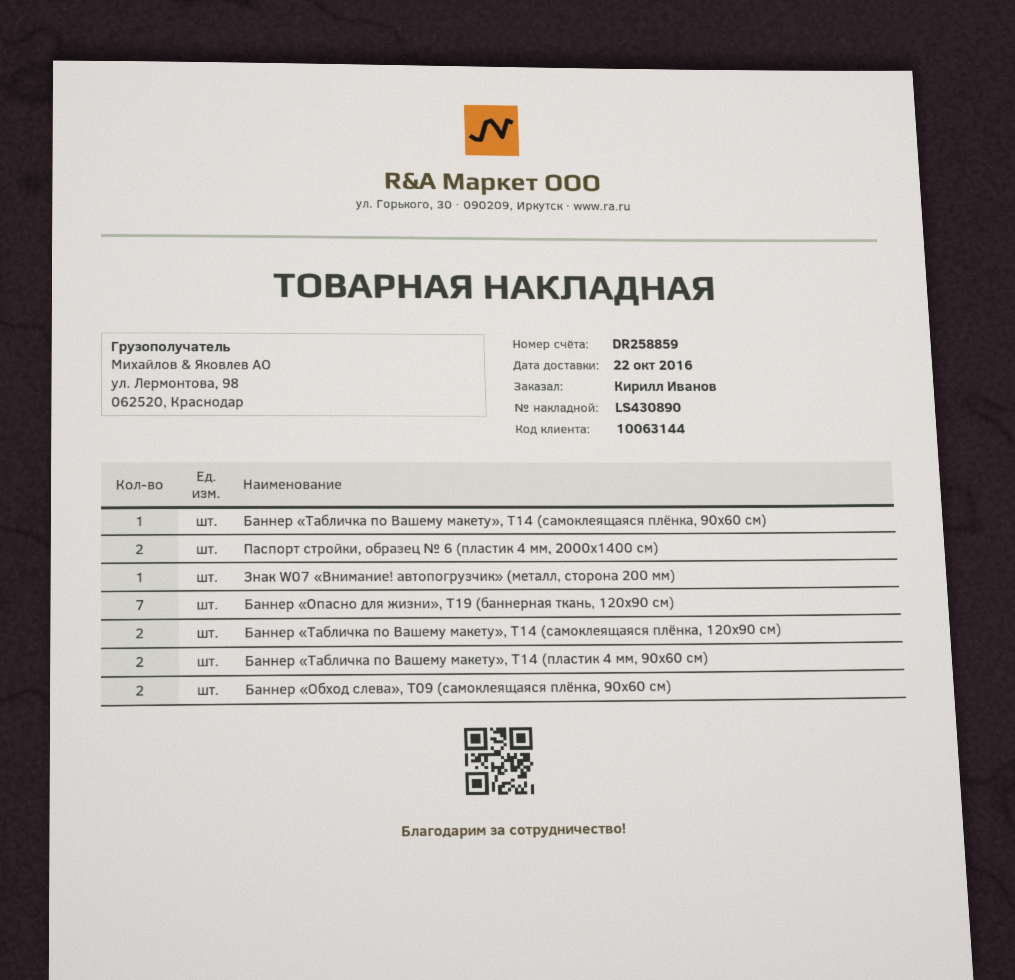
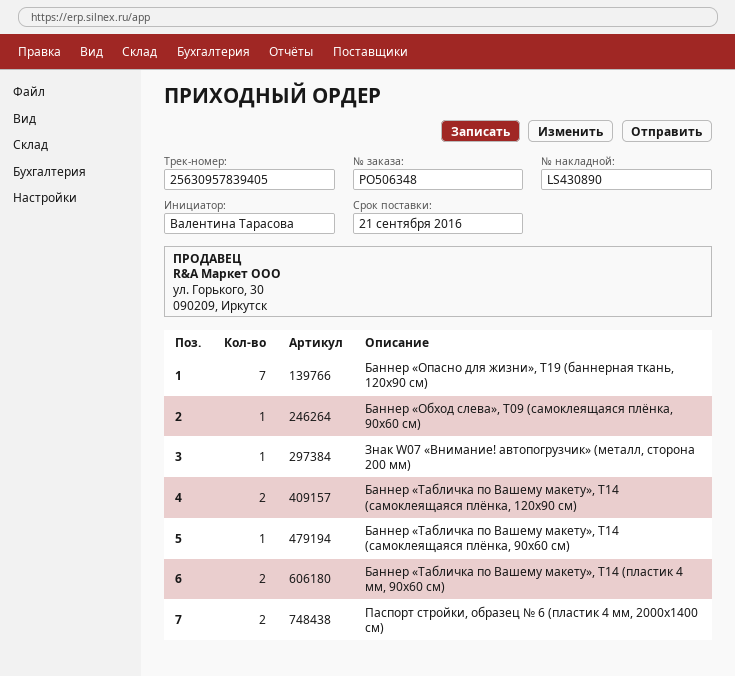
delivery date: 2016-10-22 -> 2016-09-21
ordered by: Кирилл Иванов -> Валентина Тарасова
Баннер «Обход слева», T09 (самоклеящаяся плёнка, 90х60 см): 2 -> 1

